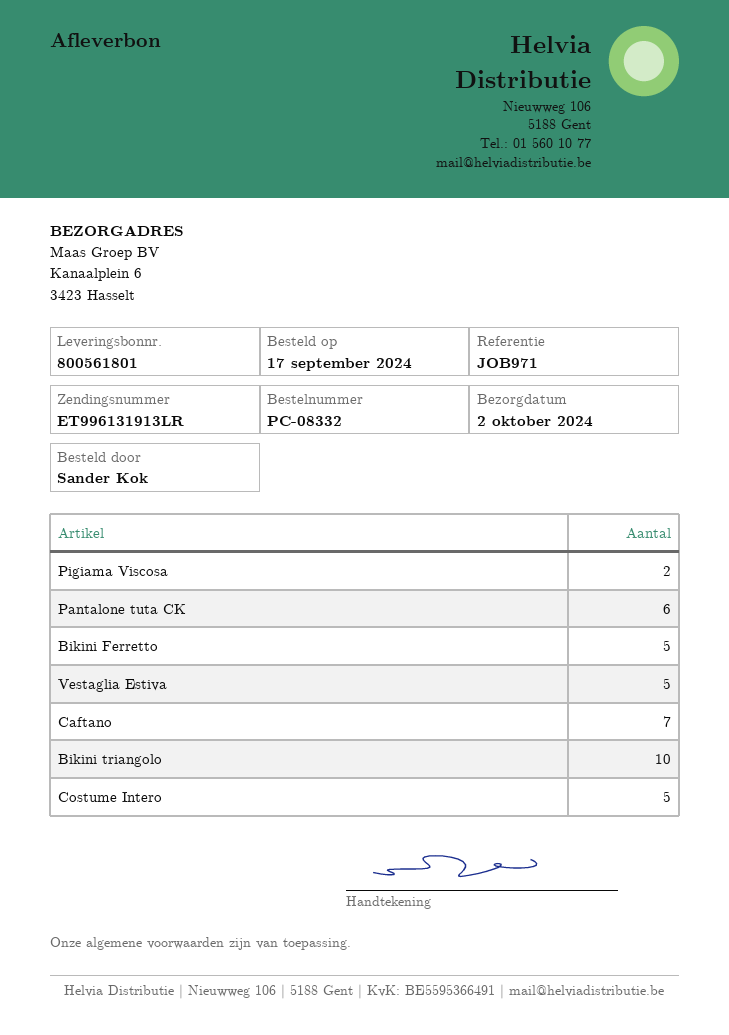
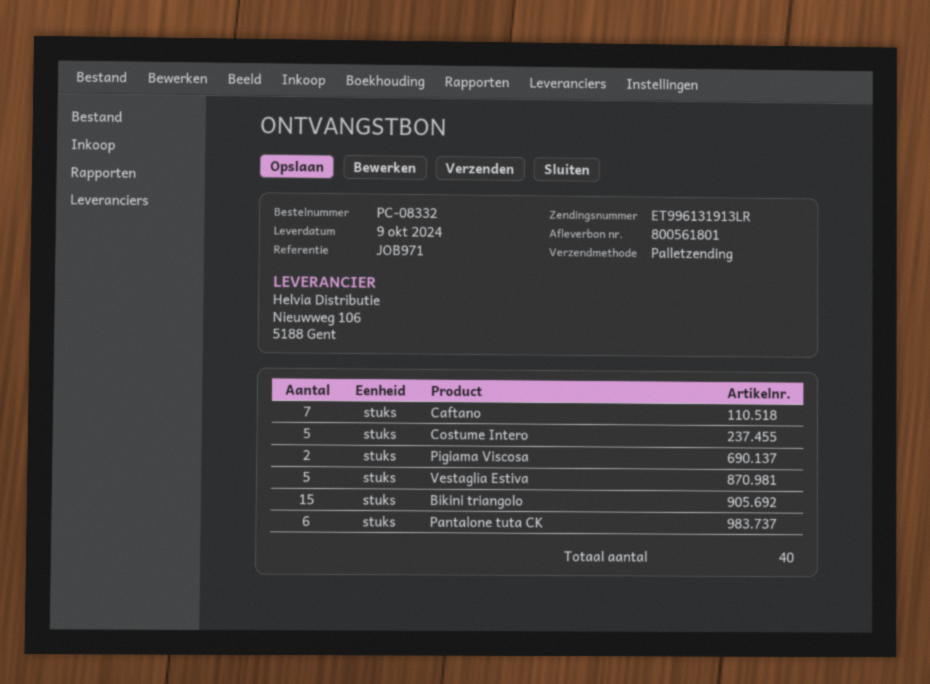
delivery date: 2024-10-02 -> 2024-10-09
Bikini Ferretto: 5 -> none
Bikini triangolo: 10 -> 15

